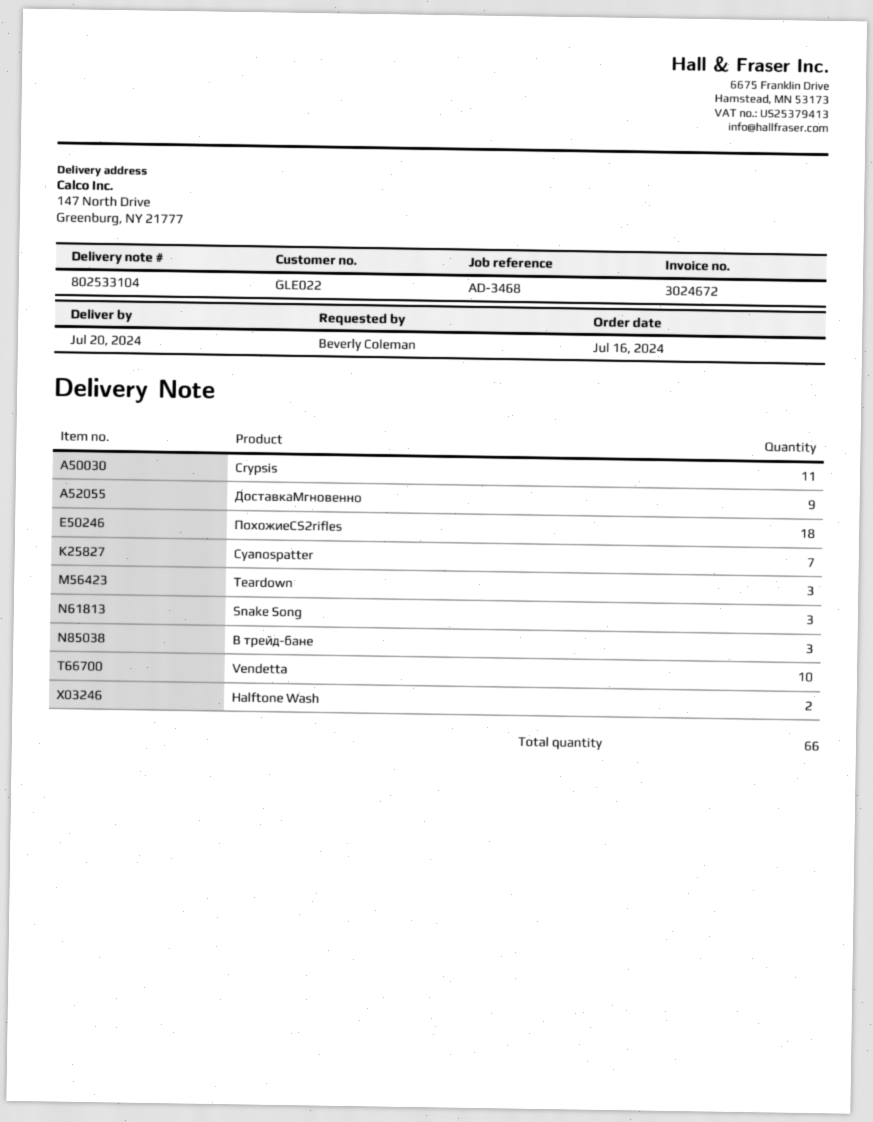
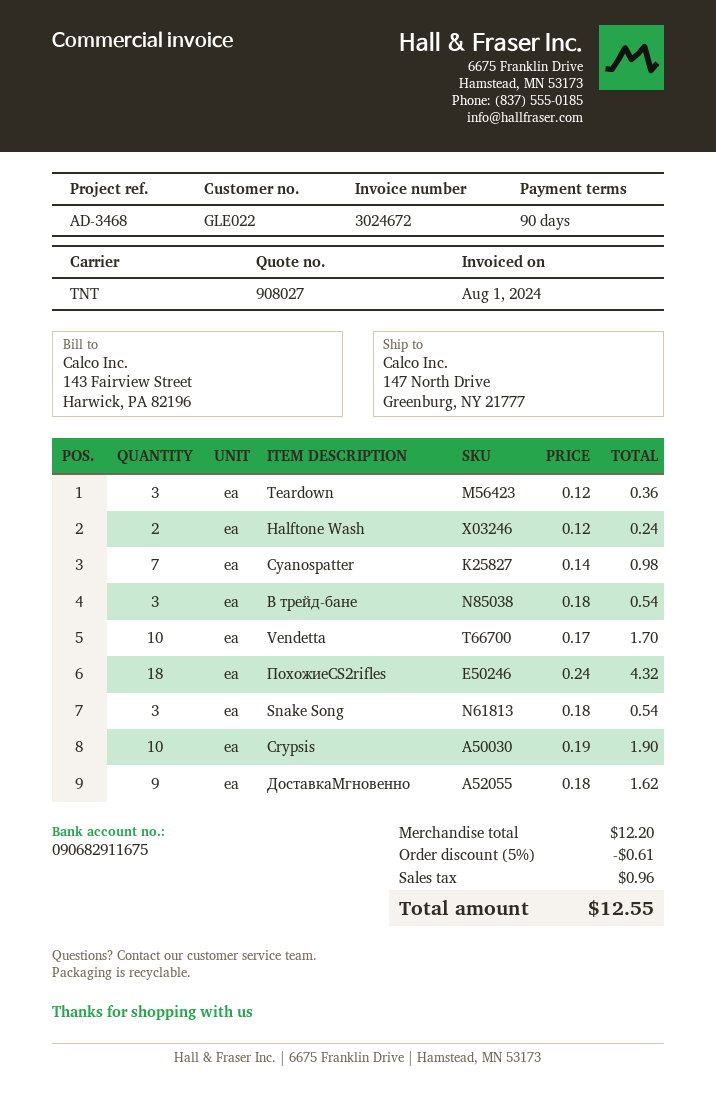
Crypsis: 11 -> 10

